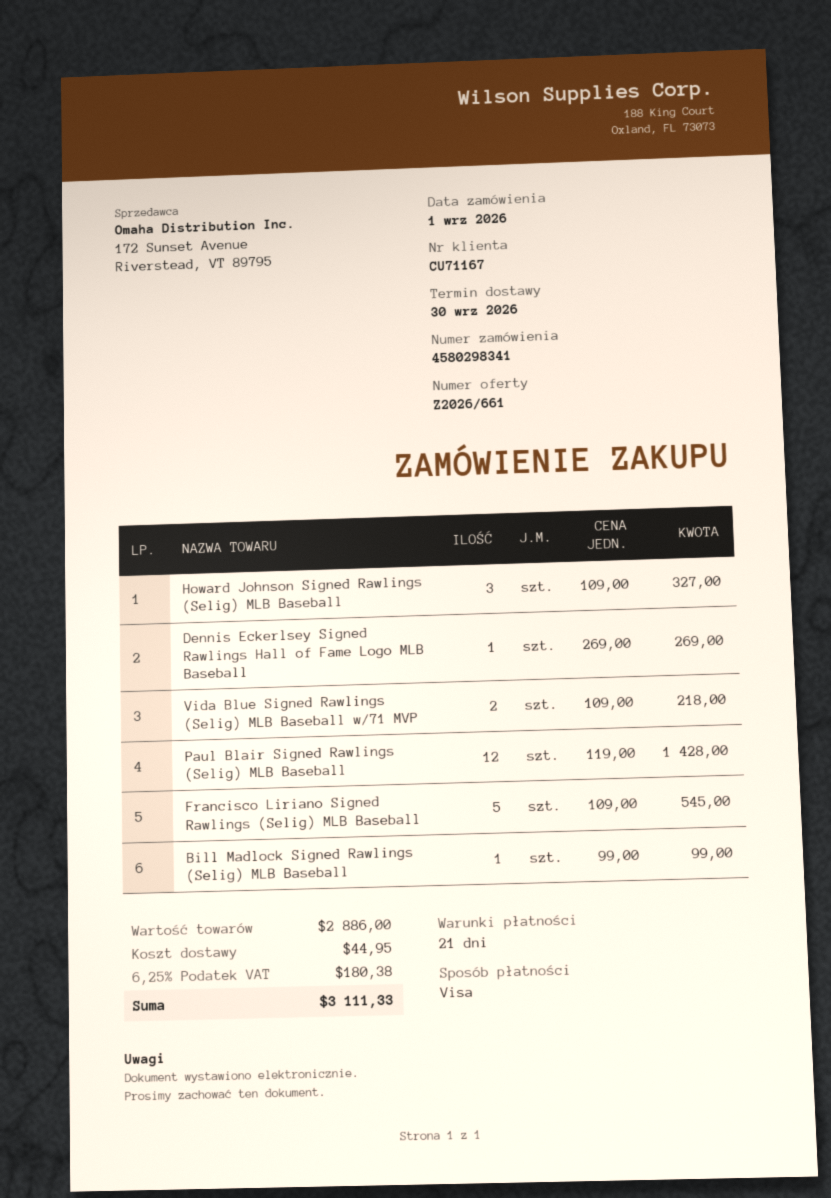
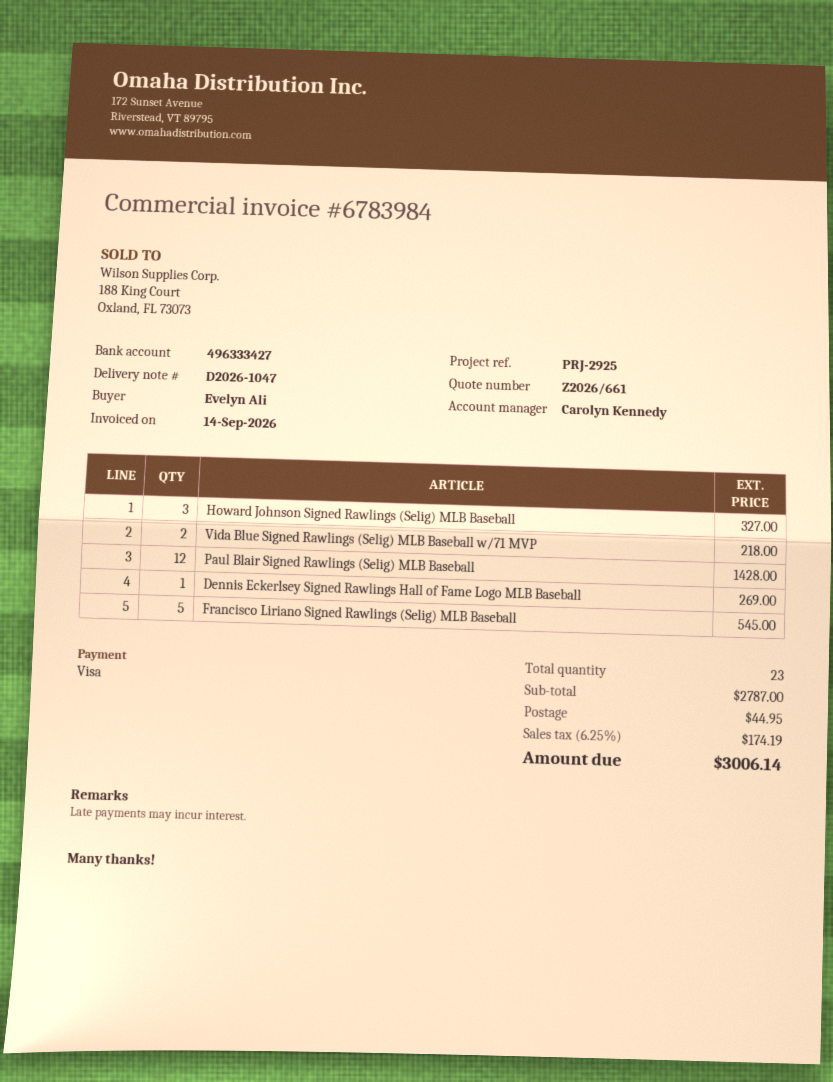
Bill Madlock Signed Rawlings (Selig) MLB Baseball: 1 for 99.00 -> none
subtotal: 2886.00 -> 2787.00
tax: 6.25% = 180.38 -> 6.25% = 174.19
total: 3111.33 -> 3006.14

